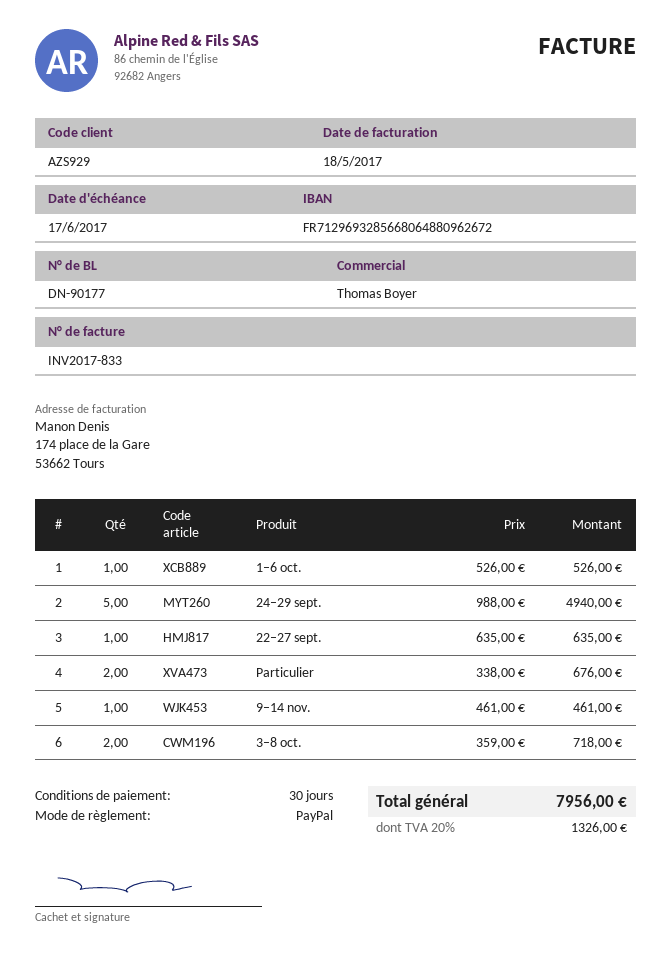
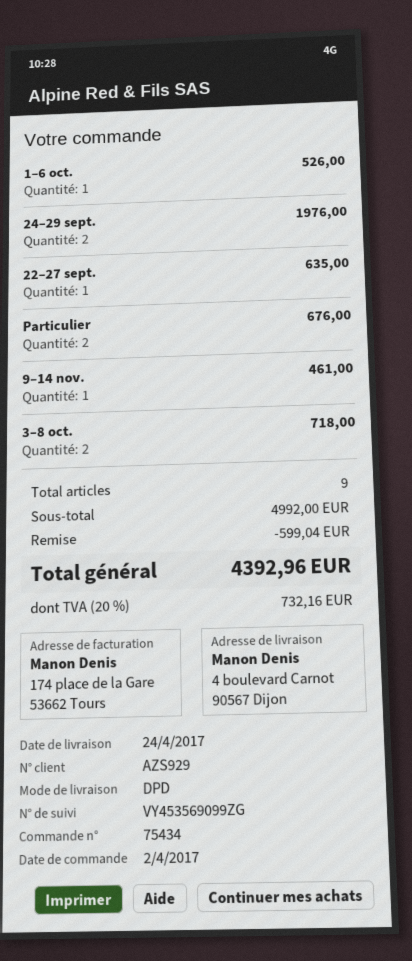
24–29 sept.: 5 for 4940.00 -> 2 for 1976.00
discount: none -> 599.04
tax: 20% = 1326.00 -> 20% = 732.16
total: 7956.00 -> 4392.96

